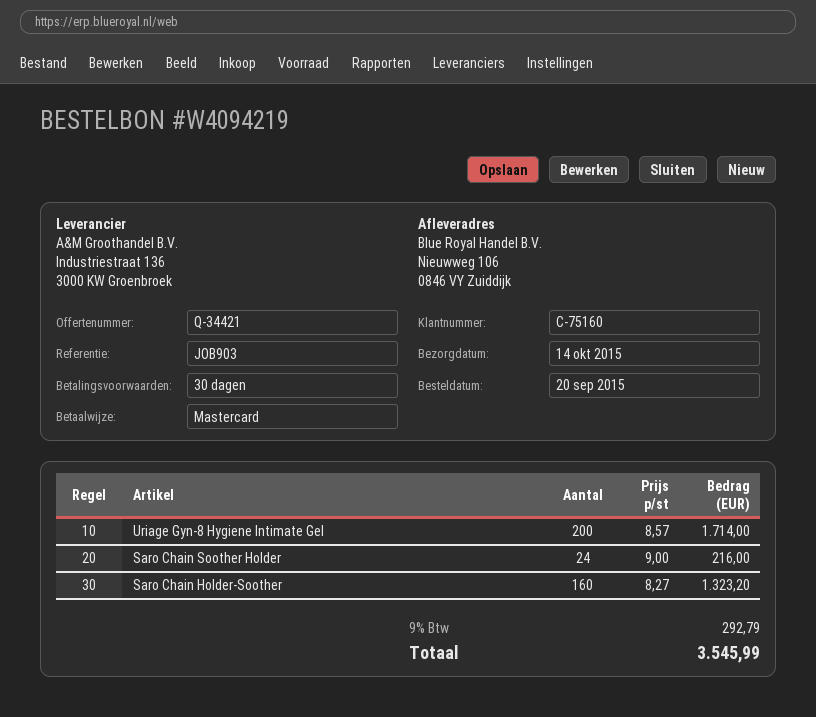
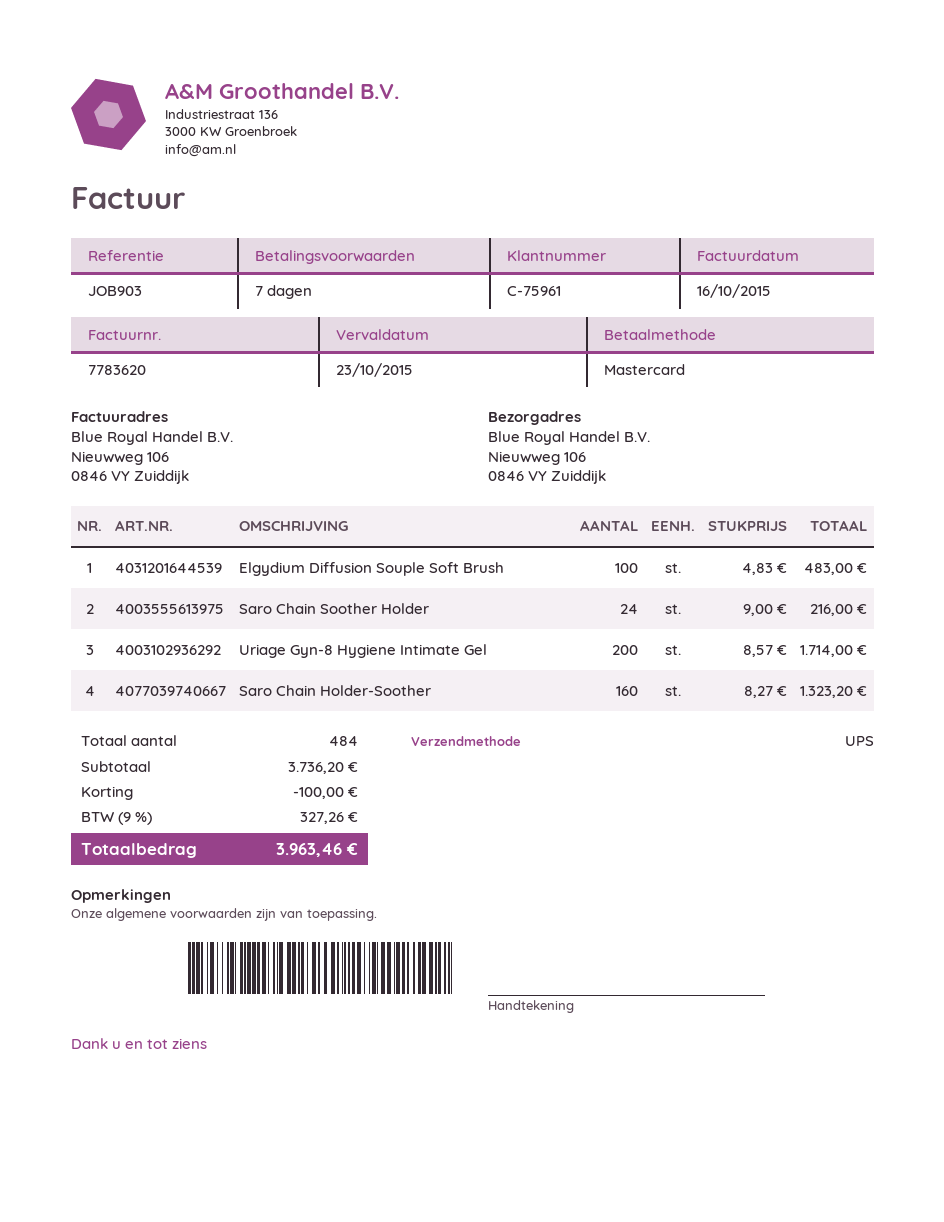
payment terms: 30 days -> 7 days
customer number: C-75160 -> C-75961
Elgydium Diffusion Souple Soft Brush: none -> 100 x 4.83 = 483.00
discount: none -> 100.00
tax: 9% = 292.79 -> 9% = 327.26
total: 3545.99 -> 3963.46

